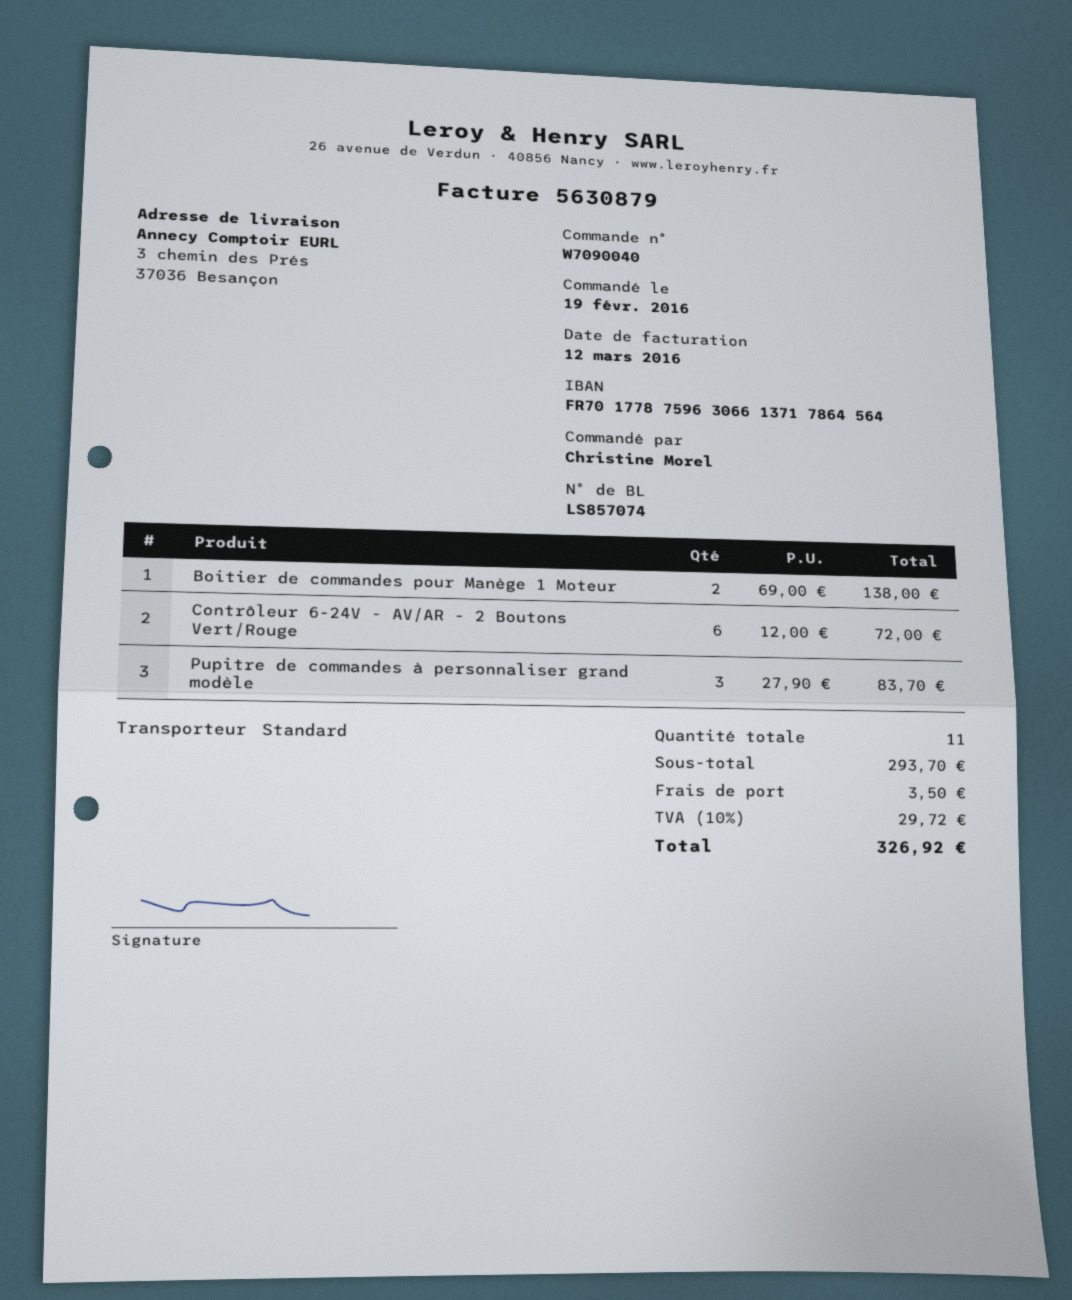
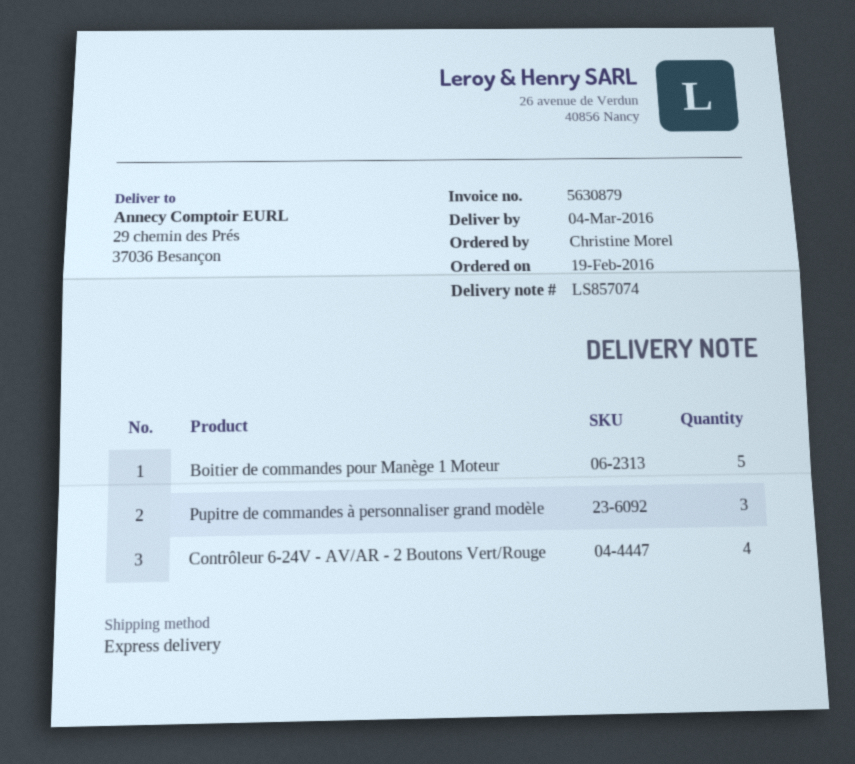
shipping method: standard -> express
ship to: 3 chemin des Prés, 37036 Besançon -> 29 chemin des Prés, 37036 Besançon
Boitier de commandes pour Manège 1 Moteur: 2 -> 5
Contrôleur 6-24V - AV/AR - 2 Boutons Vert/Rouge: 6 -> 4

